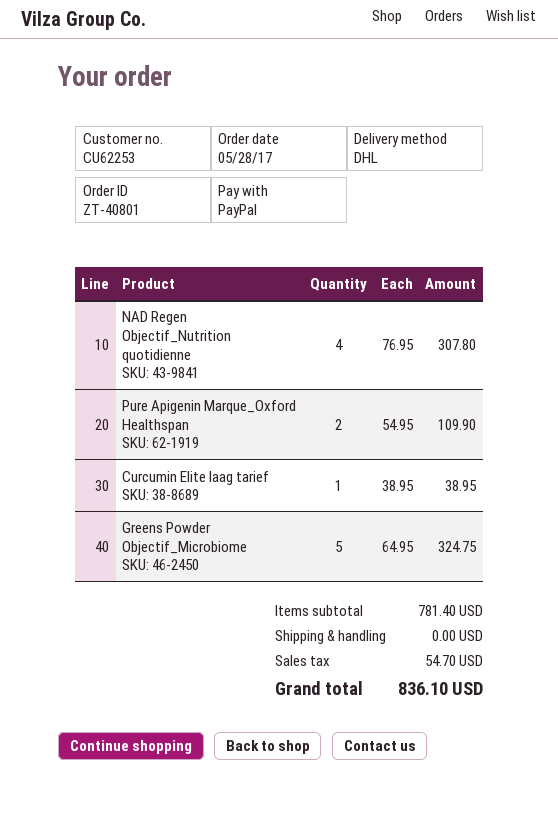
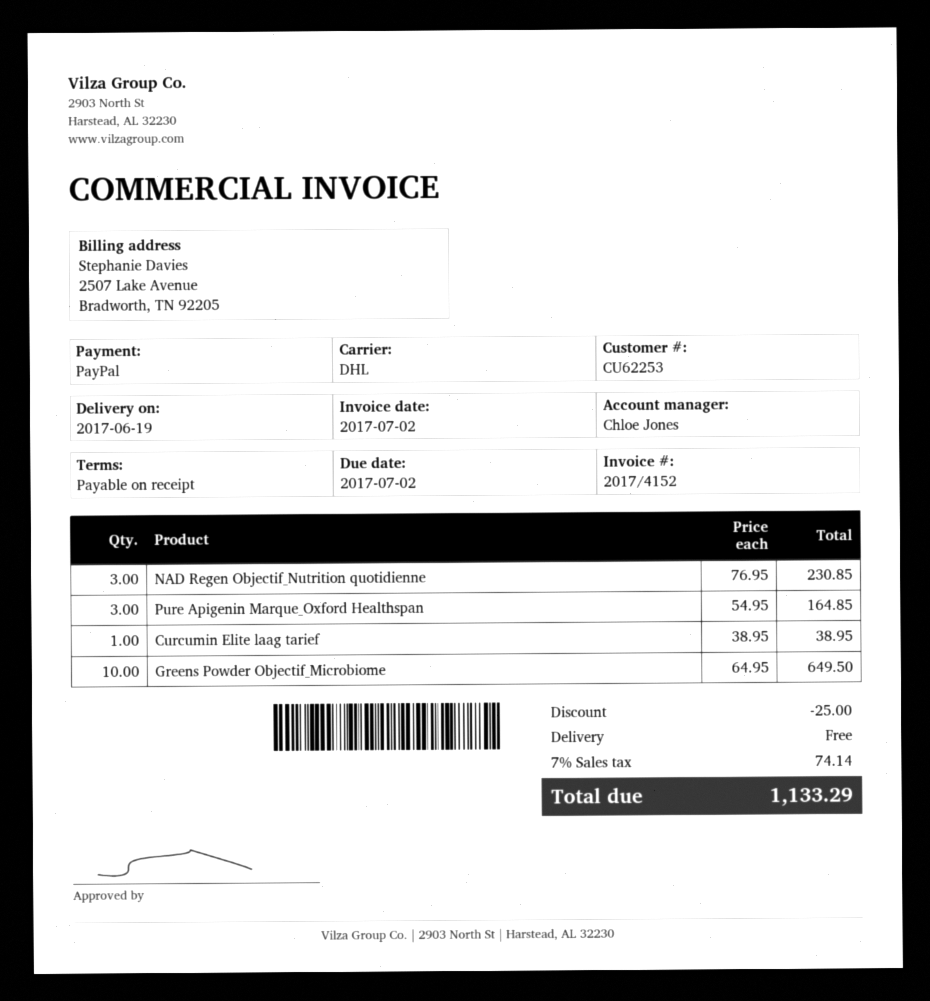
NAD Regen Objectif_Nutrition quotidienne: 4 x 76.95 = 307.80 -> 3 x 76.95 = 230.85
Pure Apigenin Marque_Oxford Healthspan: 2 x 54.95 = 109.90 -> 3 x 54.95 = 164.85
Greens Powder Objectif_Microbiome: 5 x 64.95 = 324.75 -> 10 x 64.95 = 649.50
discount: none -> 25.00
tax: 54.70 -> 74.14
total: 836.10 -> 1133.29

